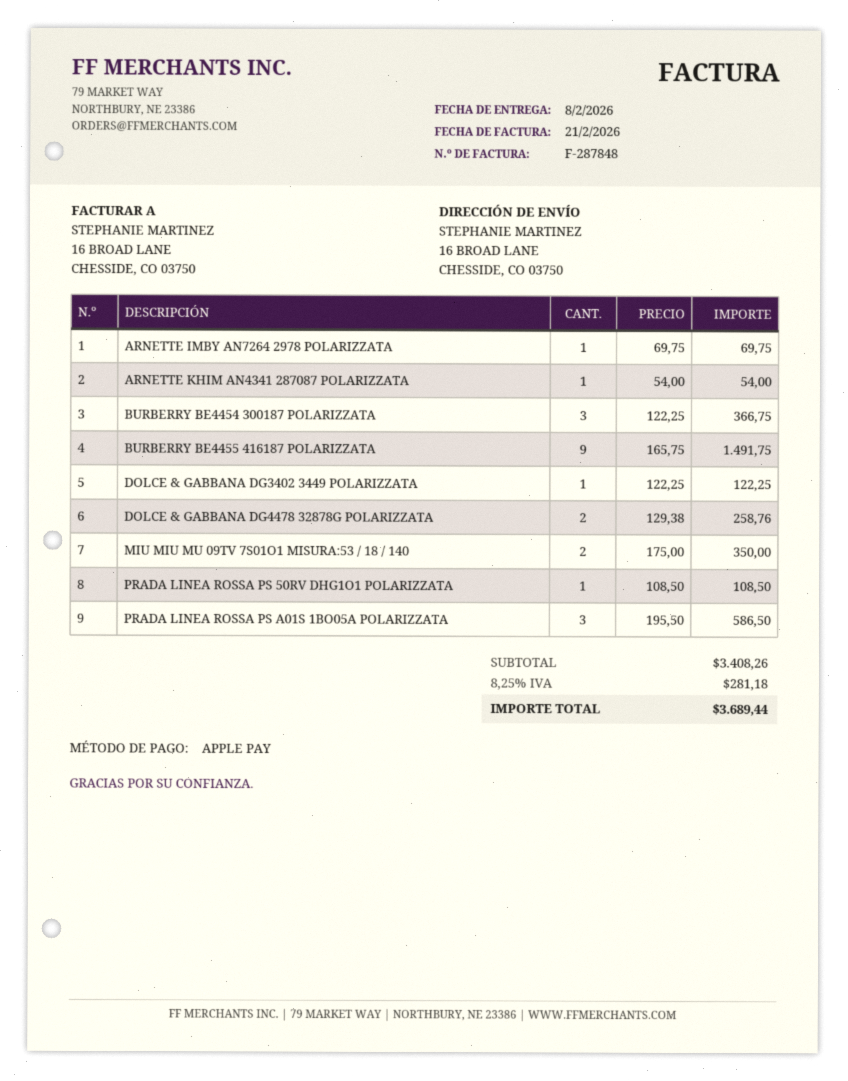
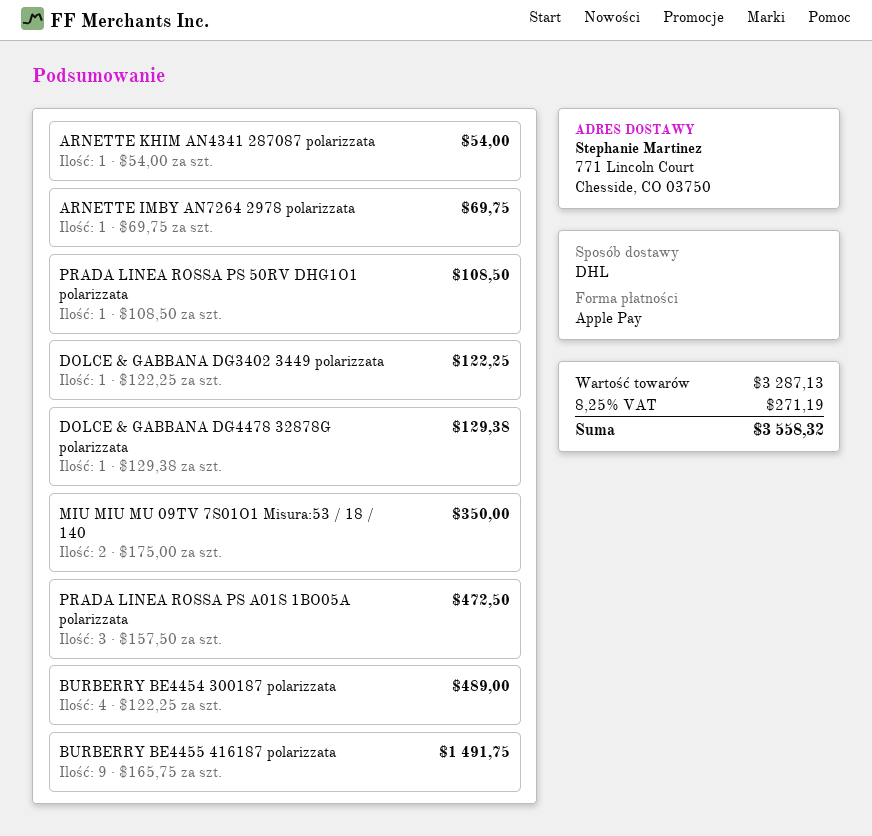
ship to: 16 BROAD LANE, CHESSIDE, CO 03750 -> 771 Lincoln Court, Chesside, CO 03750
BURBERRY BE4454 300187 POLARIZZATA: 3 x 122.25 = 366.75 -> 4 x 122.25 = 489.00
DOLCE & GABBANA DG4478 32878G POLARIZZATA: 2 x 129.38 = 258.76 -> 1 x 129.38 = 129.38
PRADA LINEA ROSSA PS A01S 1BO05A POLARIZZATA: 3 x 195.50 = 586.50 -> 3 x 157.50 = 472.50
subtotal: 3408.26 -> 3287.13
tax: 8.25% = 281.18 -> 8.25% = 271.19
total: 3689.44 -> 3558.32

